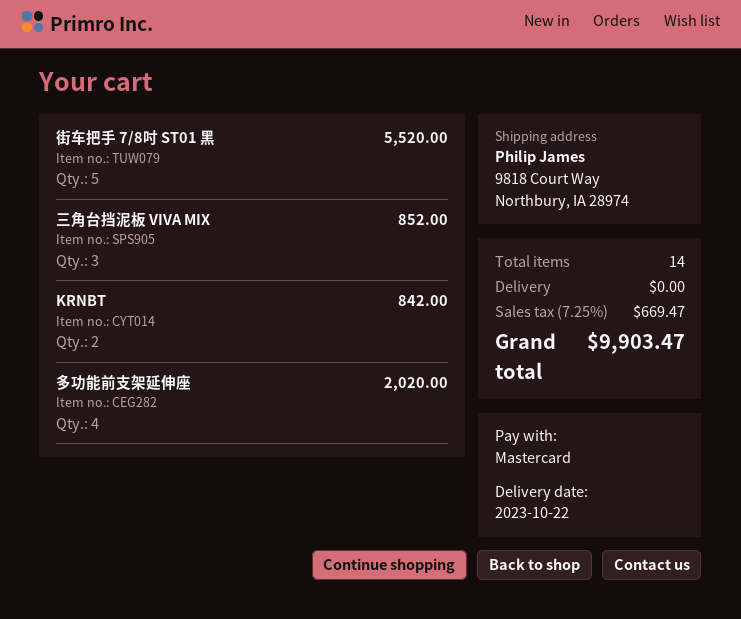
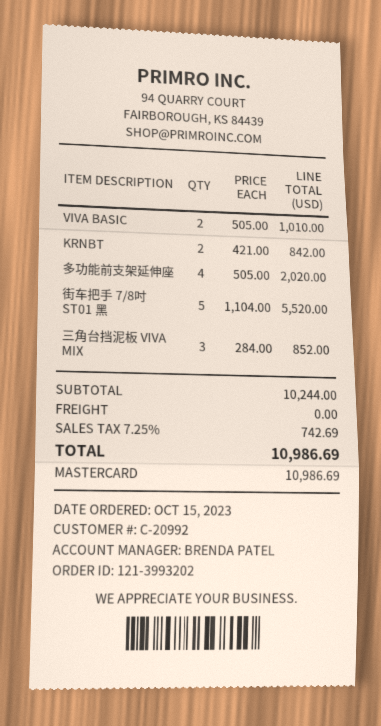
VIVA BASIC: none -> 2 for 1010.00
tax: 7.25% = 669.47 -> 7.25% = 742.69
total: 9903.47 -> 10986.69

